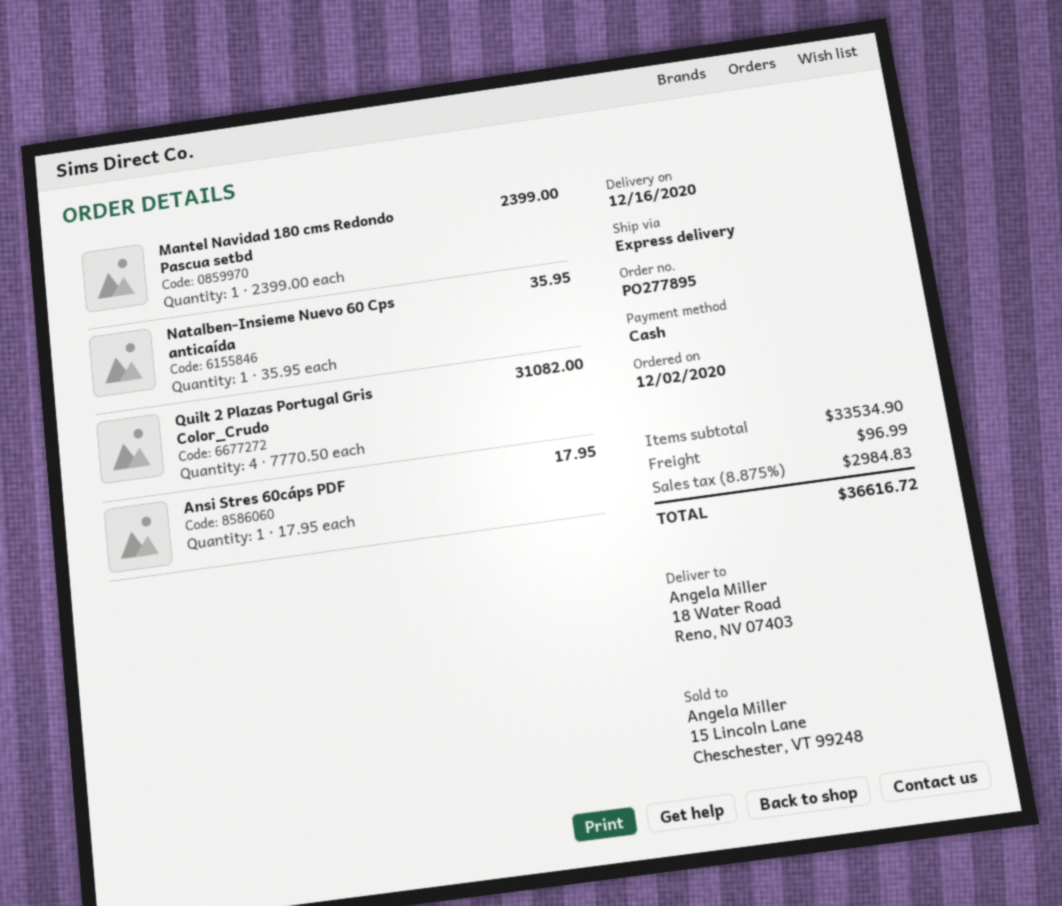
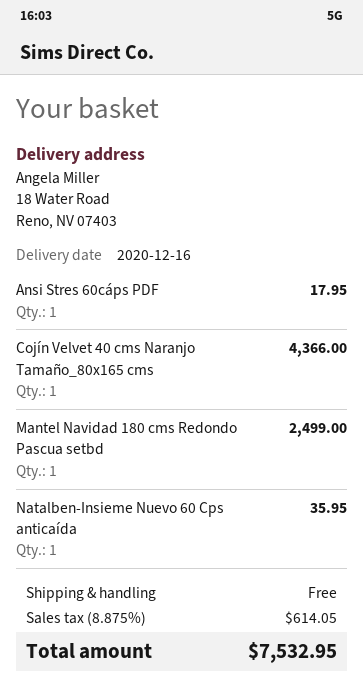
Mantel Navidad 180 cms Redondo Pascua setbd: 1 for 2399.00 -> 1 for 2499.00
Quilt 2 Plazas Portugal Gris Color_Crudo: 4 for 31082.00 -> none
Cojín Velvet 40 cms Naranjo Tamaño_80x165 cms: none -> 1 for 4366.00
shipping: 96.99 -> 0.00
tax: 8.875% = 2984.83 -> 8.875% = 614.05
total: 36616.72 -> 7532.95

